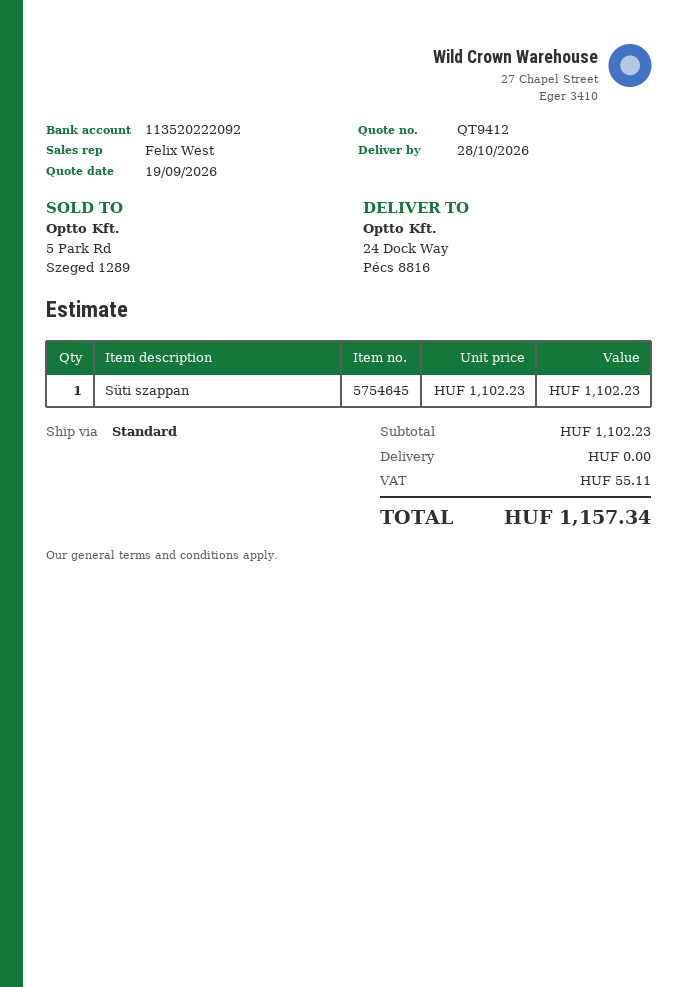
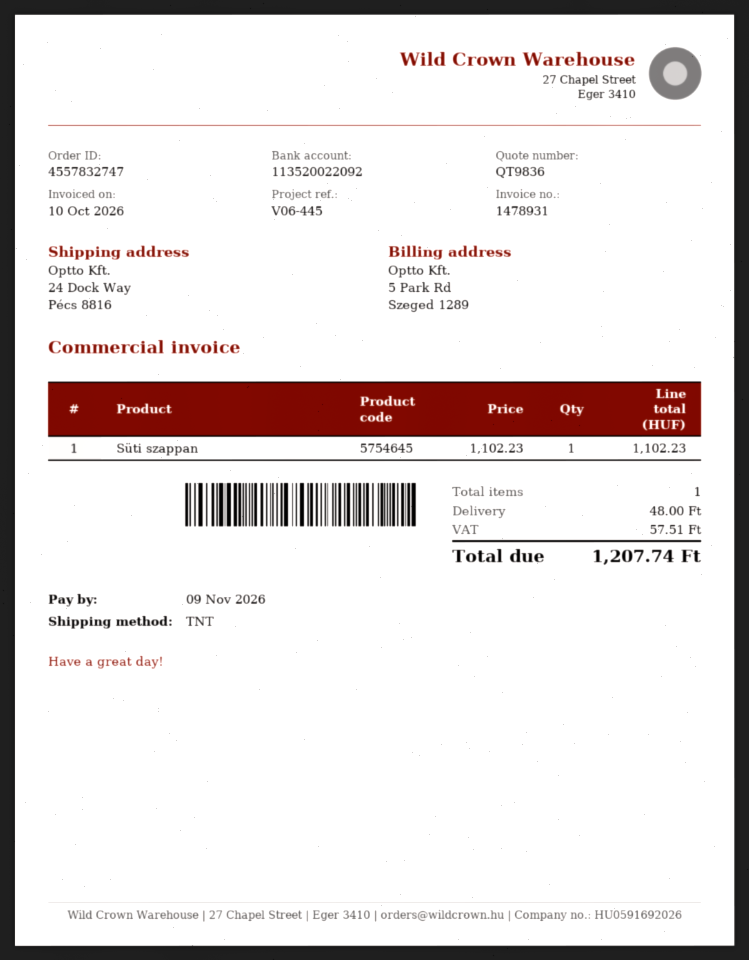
quote number: QT9412 -> QT9836
bank account: 113520222092 -> 113520022092
shipping method: standard -> TNT
shipping: 0.00 -> 48.00
tax: 55.11 -> 57.51
total: 1157.34 -> 1207.74

